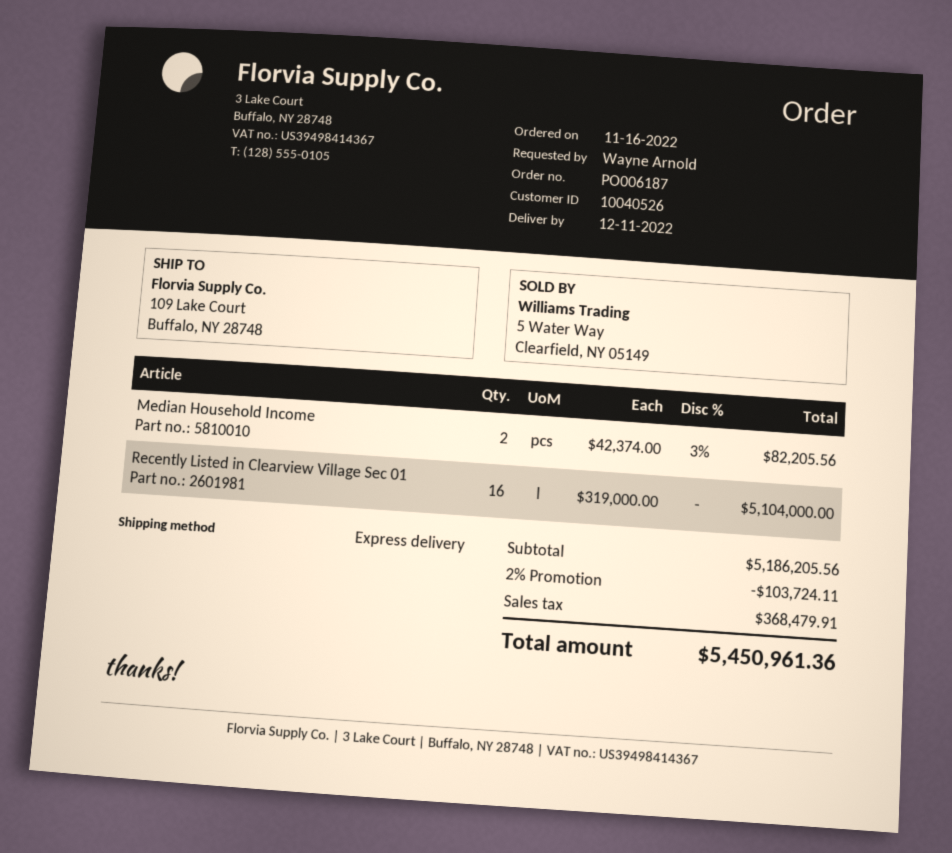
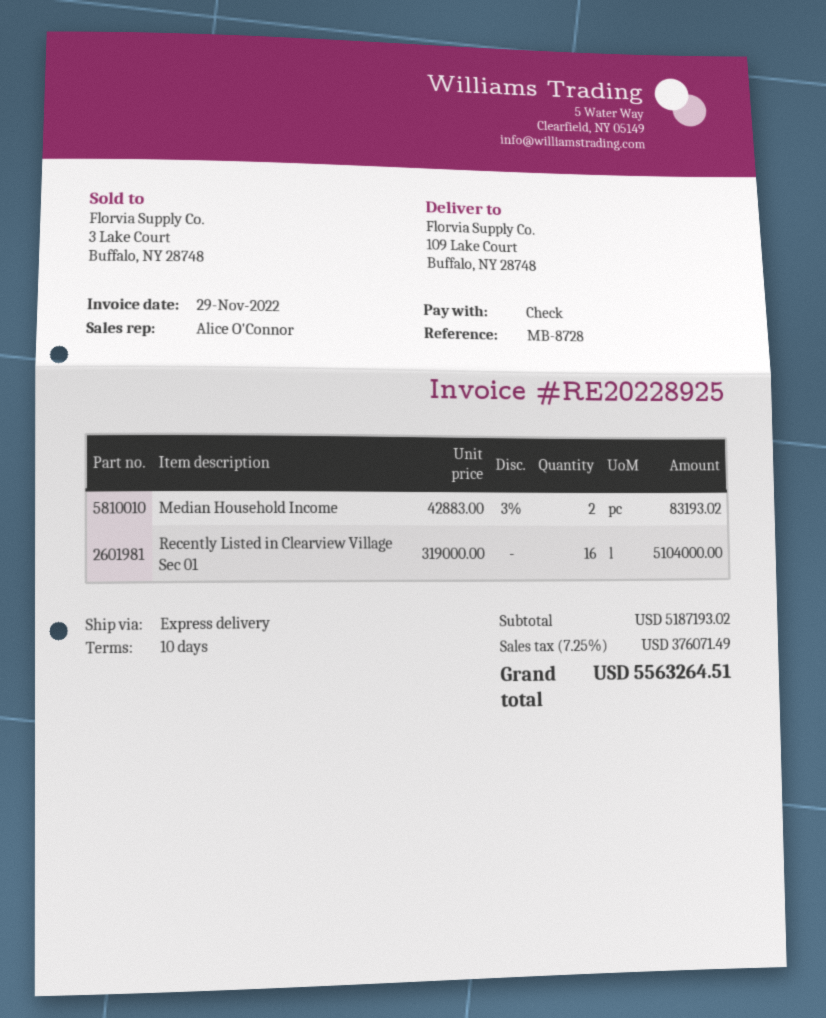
Median Household Income: 2 x 42374.00 - 3% = 82205.56 -> 2 x 42883.00 - 3% = 83193.02
subtotal: 5186205.56 -> 5187193.02
discount: 2% = 103724.11 -> none
tax: 368479.91 -> 376071.49
total: 5450961.36 -> 5563264.51

